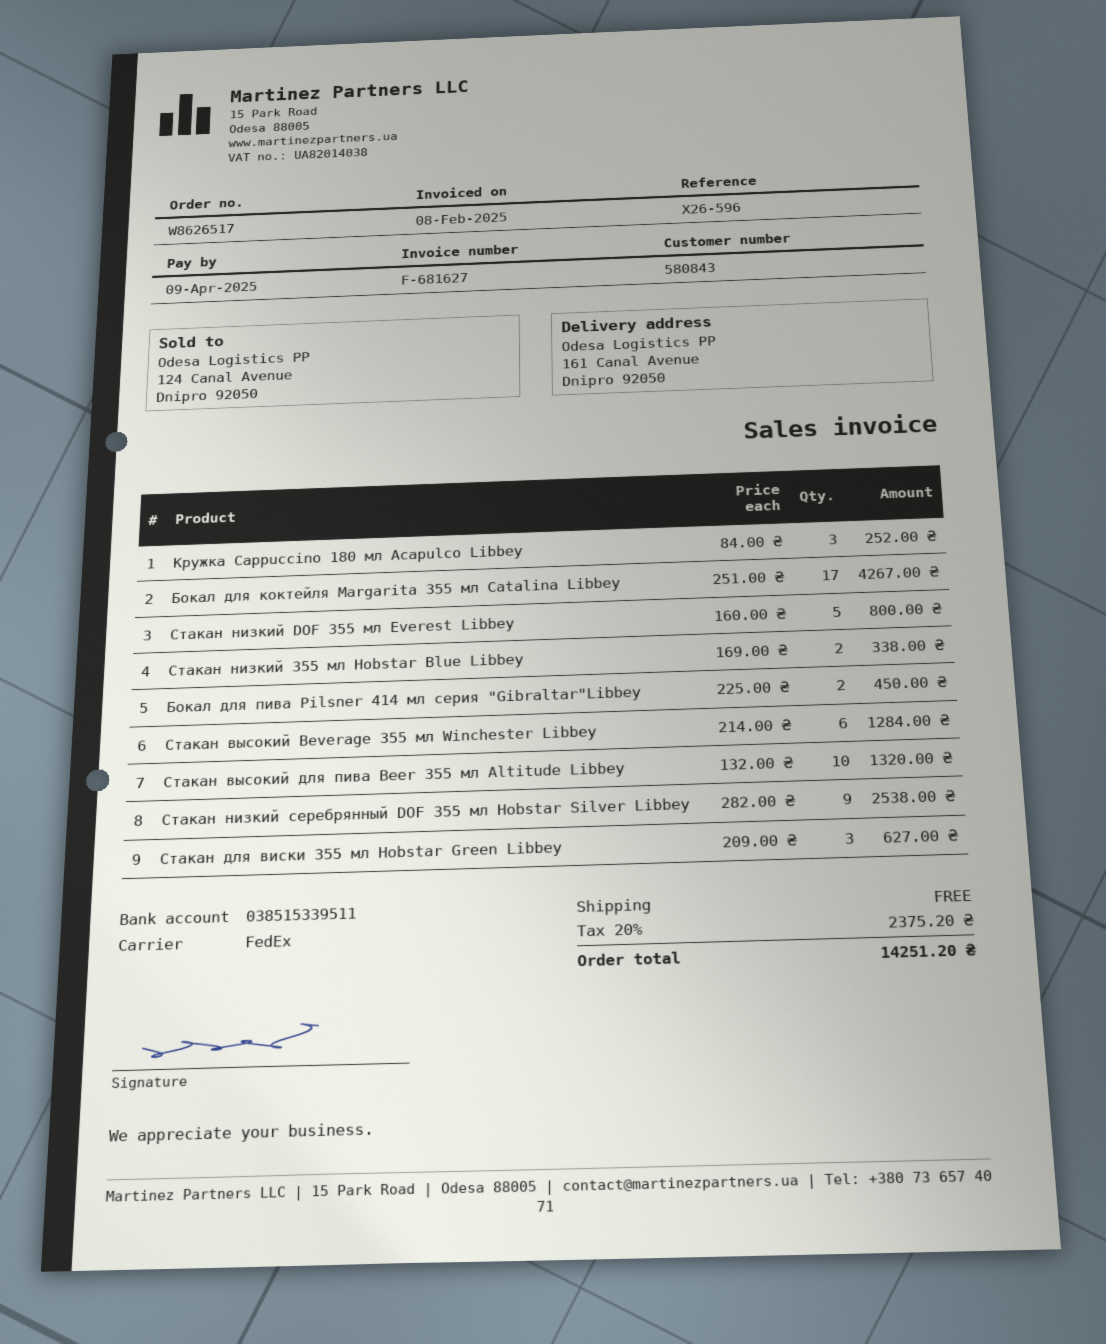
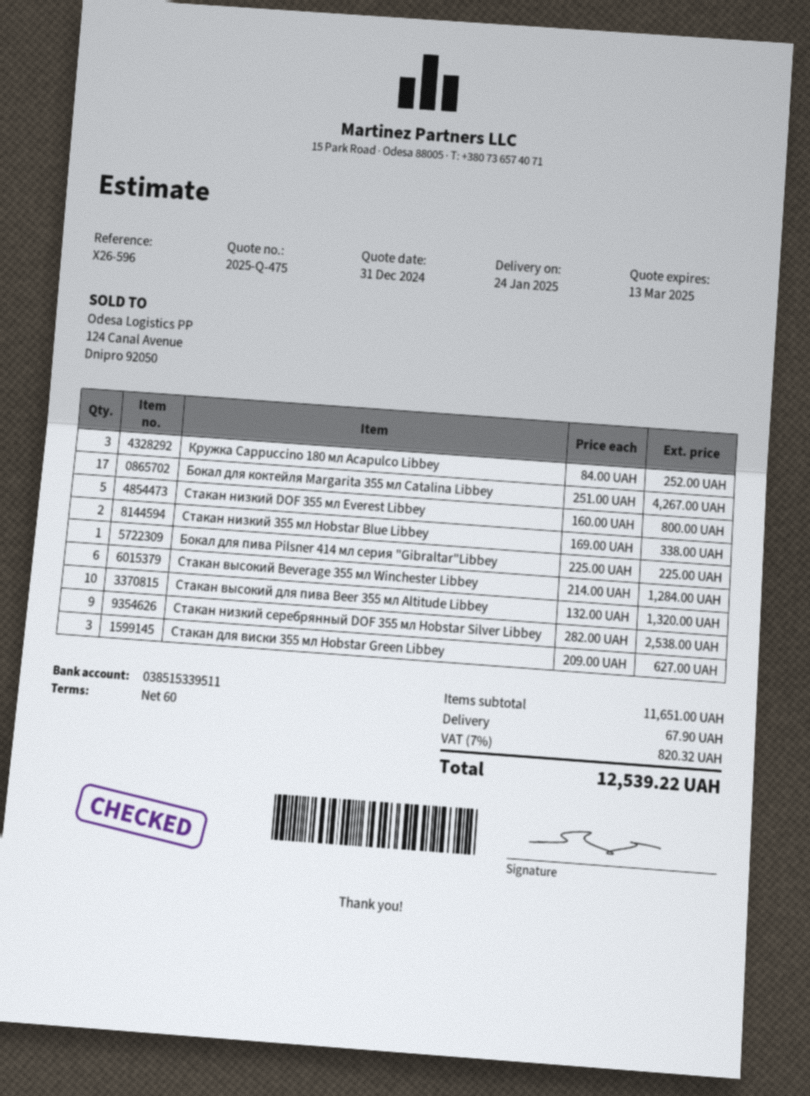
Бокал для пива Pilsner 414 мл серия "Gibraltar"Libbey: 2 x 225.00 = 450.00 -> 1 x 225.00 = 225.00
shipping: 0.00 -> 67.90
tax: 20% = 2375.20 -> 7% = 820.32
total: 14251.20 -> 12539.22

